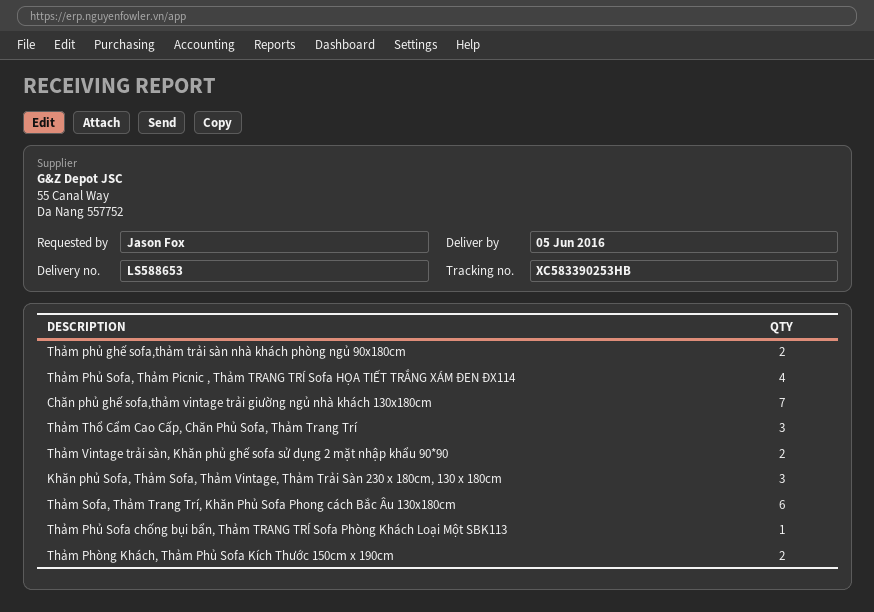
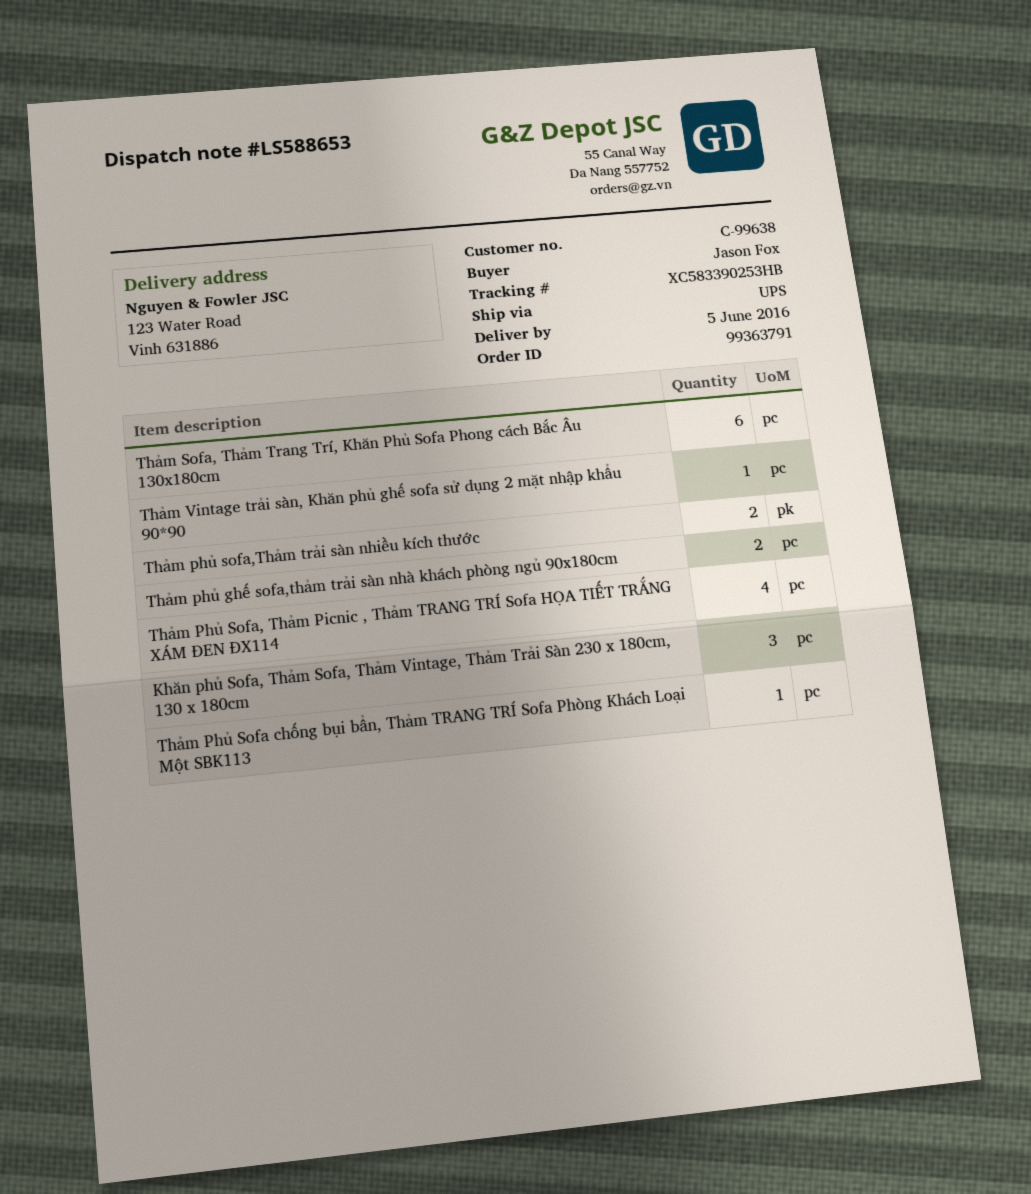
Chăn phủ ghế sofa,thảm vintage trải giường ngủ nhà khách 130x180cm: 7 -> none
Thảm Thổ Cẩm Cao Cấp, Chăn Phủ Sofa, Thảm Trang Trí: 3 -> none
Thảm Vintage trải sàn, Khăn phủ ghế sofa sử dụng 2 mặt nhập khẩu 90*90: 2 -> 1
Thảm Phòng Khách, Thảm Phủ Sofa Kích Thước 150cm x 190cm: 2 -> none
Thảm phủ sofa,Thảm trải sàn nhiều kích thước: none -> 2

